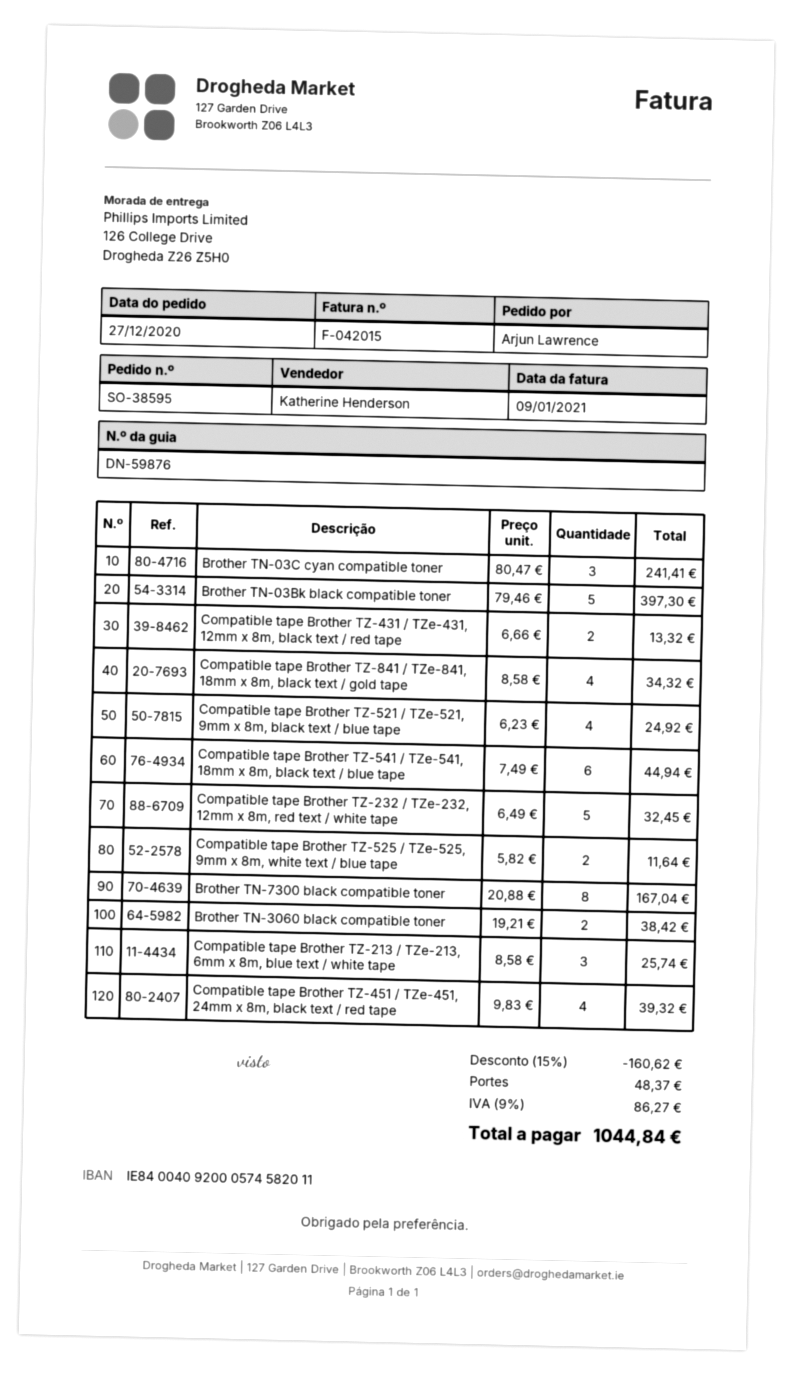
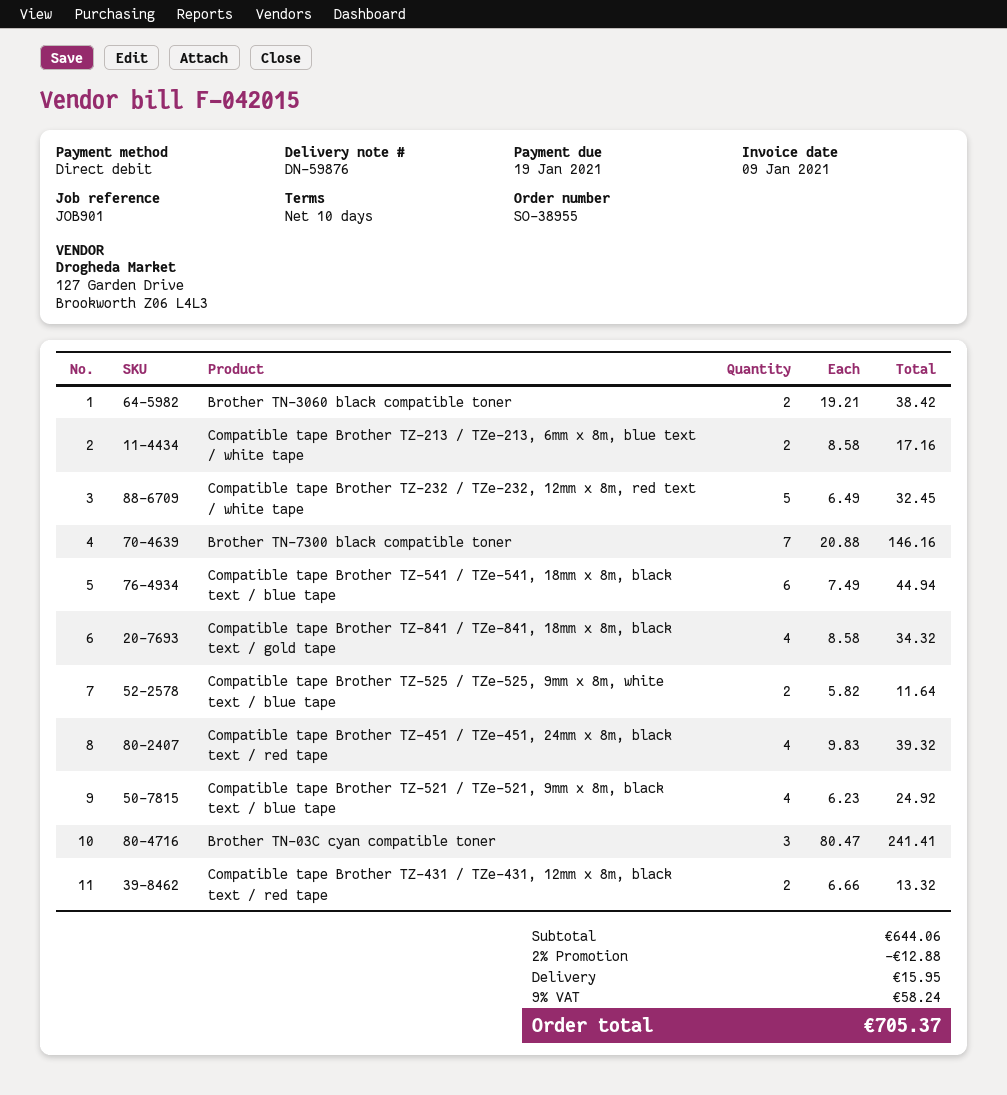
order number: SO-38595 -> SO-38955
Brother TN-03Bk black compatible toner: 5 x 79.46 = 397.30 -> none
Brother TN-7300 black compatible toner: 8 x 20.88 = 167.04 -> 7 x 20.88 = 146.16
Compatible tape Brother TZ-213 / TZe-213, 6mm x 8m, blue text / white tape: 3 x 8.58 = 25.74 -> 2 x 8.58 = 17.16
discount: 15% = 160.62 -> 2% = 12.88
shipping: 48.37 -> 15.95
tax: 9% = 86.27 -> 9% = 58.24
total: 1044.84 -> 705.37

